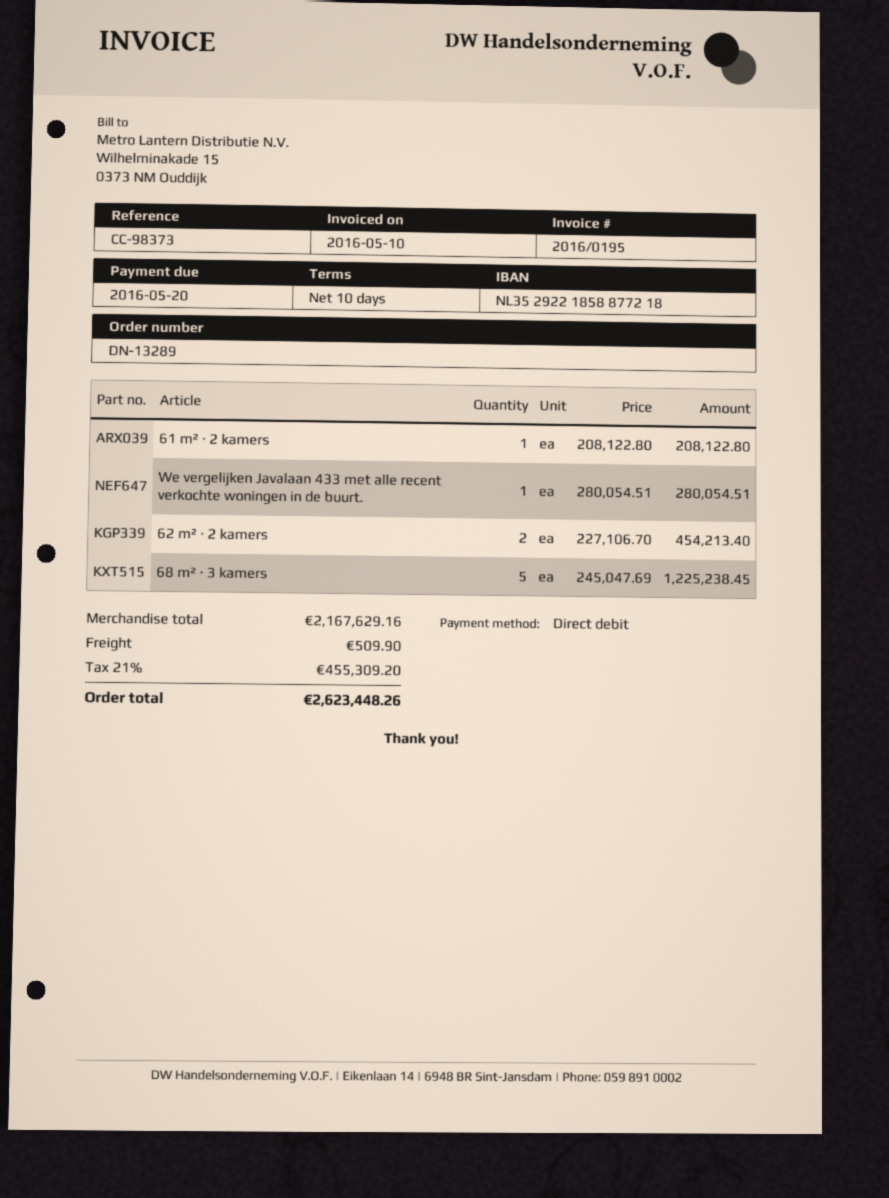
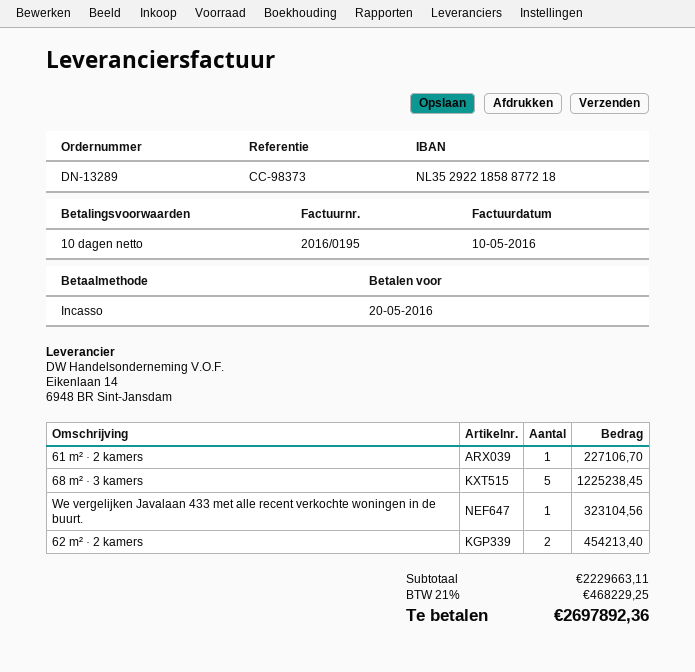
61 m² · 2 kamers: 1 for 208122.80 -> 1 for 227106.70
We vergelijken Javalaan 433 met alle recent verkochte woningen in de buurt.: 1 for 280054.51 -> 1 for 323104.56
subtotal: 2167629.16 -> 2229663.11
shipping: 509.90 -> none
tax: 21% = 455309.20 -> 21% = 468229.25
total: 2623448.26 -> 2697892.36

